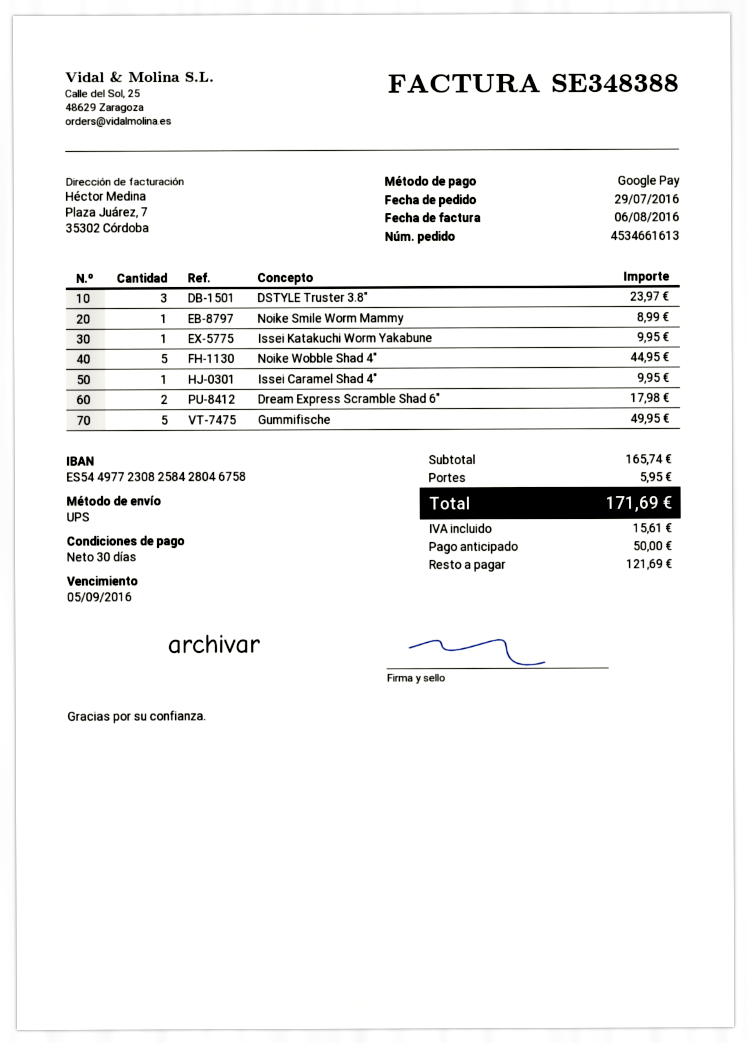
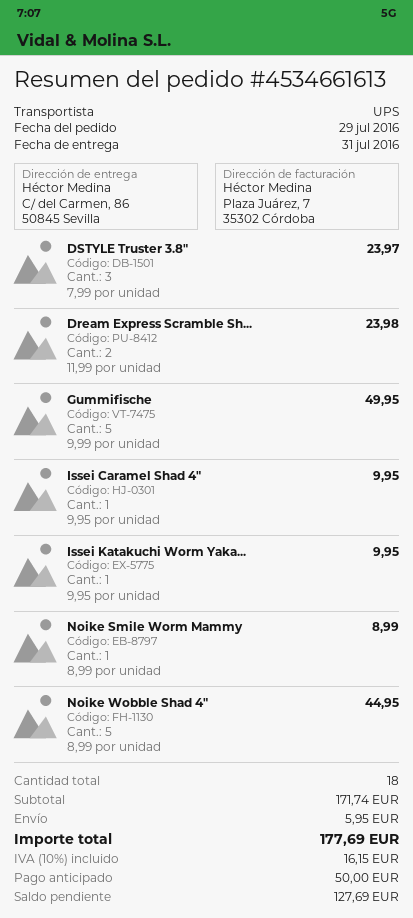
Dream Express Scramble Shad 6": 2 for 17.98 -> 2 for 23.98
subtotal: 165.74 -> 171.74
tax: 15.61 -> 16.15
total: 171.69 -> 177.69
balance: 121.69 -> 127.69

